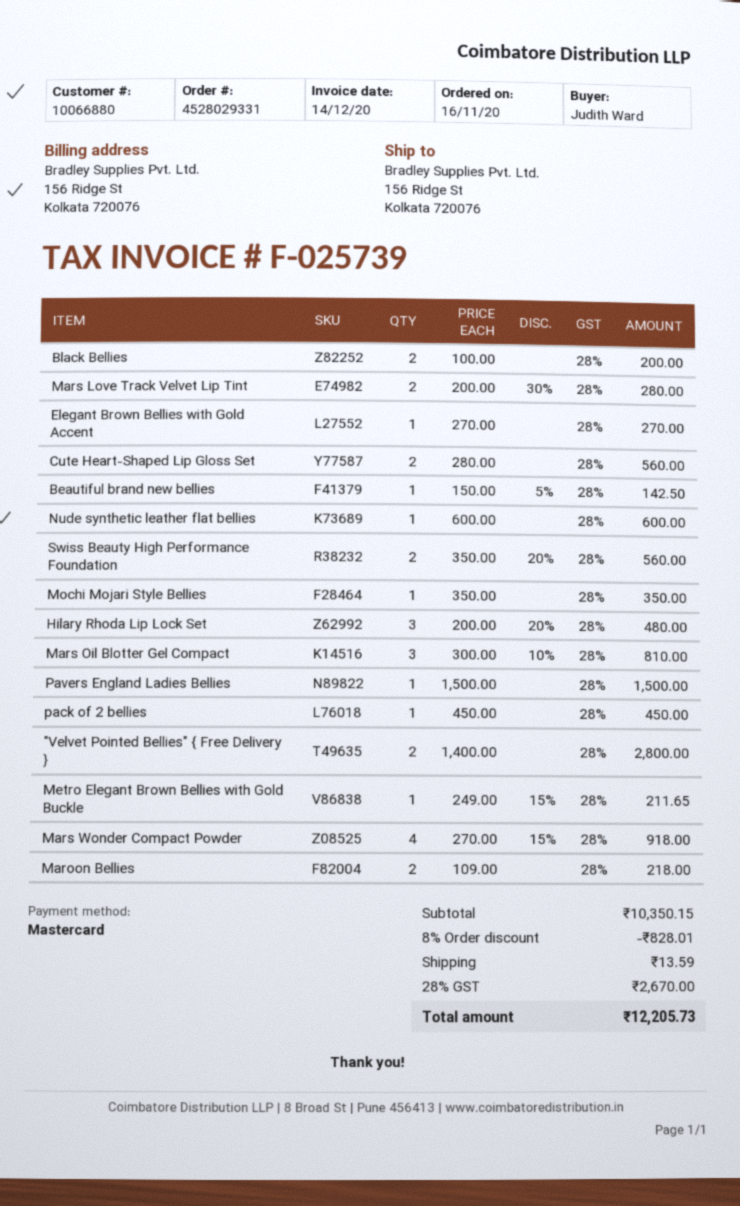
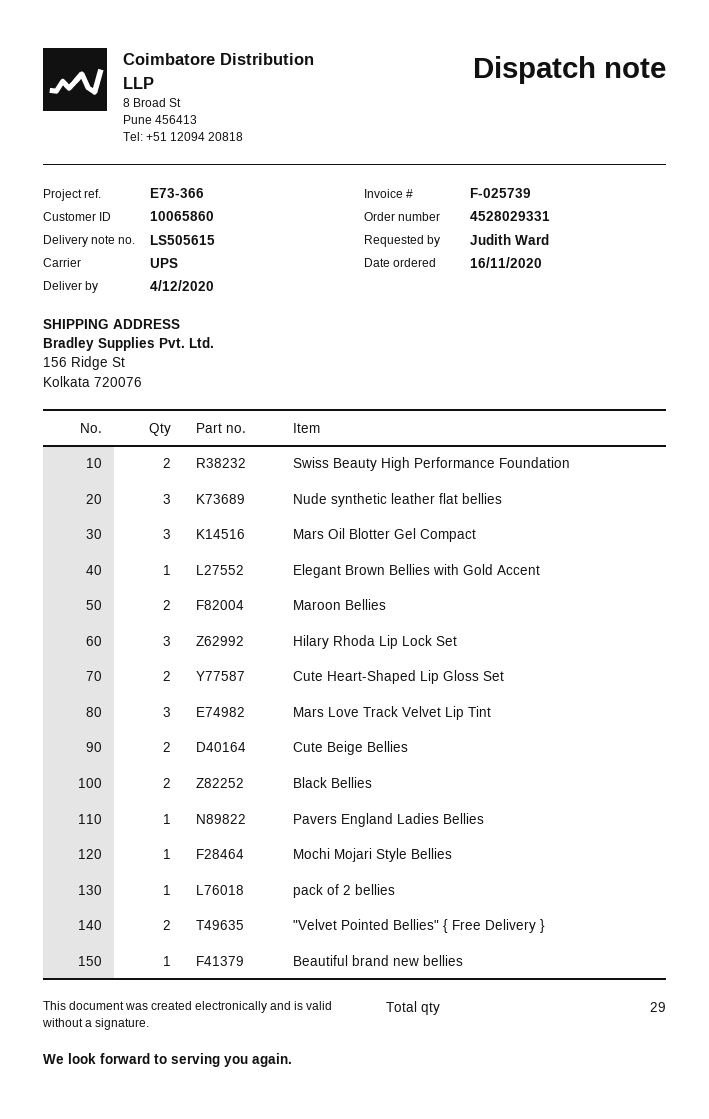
customer number: 10066880 -> 10065860
Mars Love Track Velvet Lip Tint: 2 -> 3
Nude synthetic leather flat bellies: 1 -> 3
Metro Elegant Brown Bellies with Gold Buckle: 1 -> none
Mars Wonder Compact Powder: 4 -> none
Cute Beige Bellies: none -> 2

